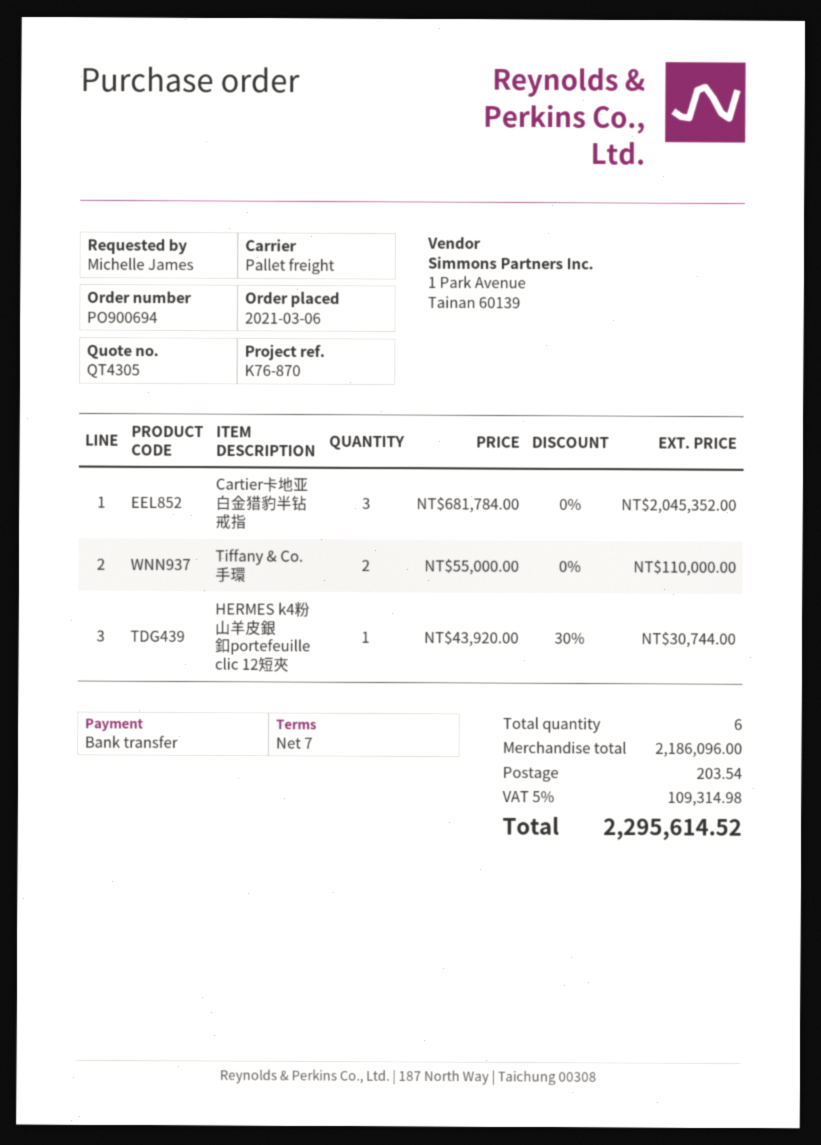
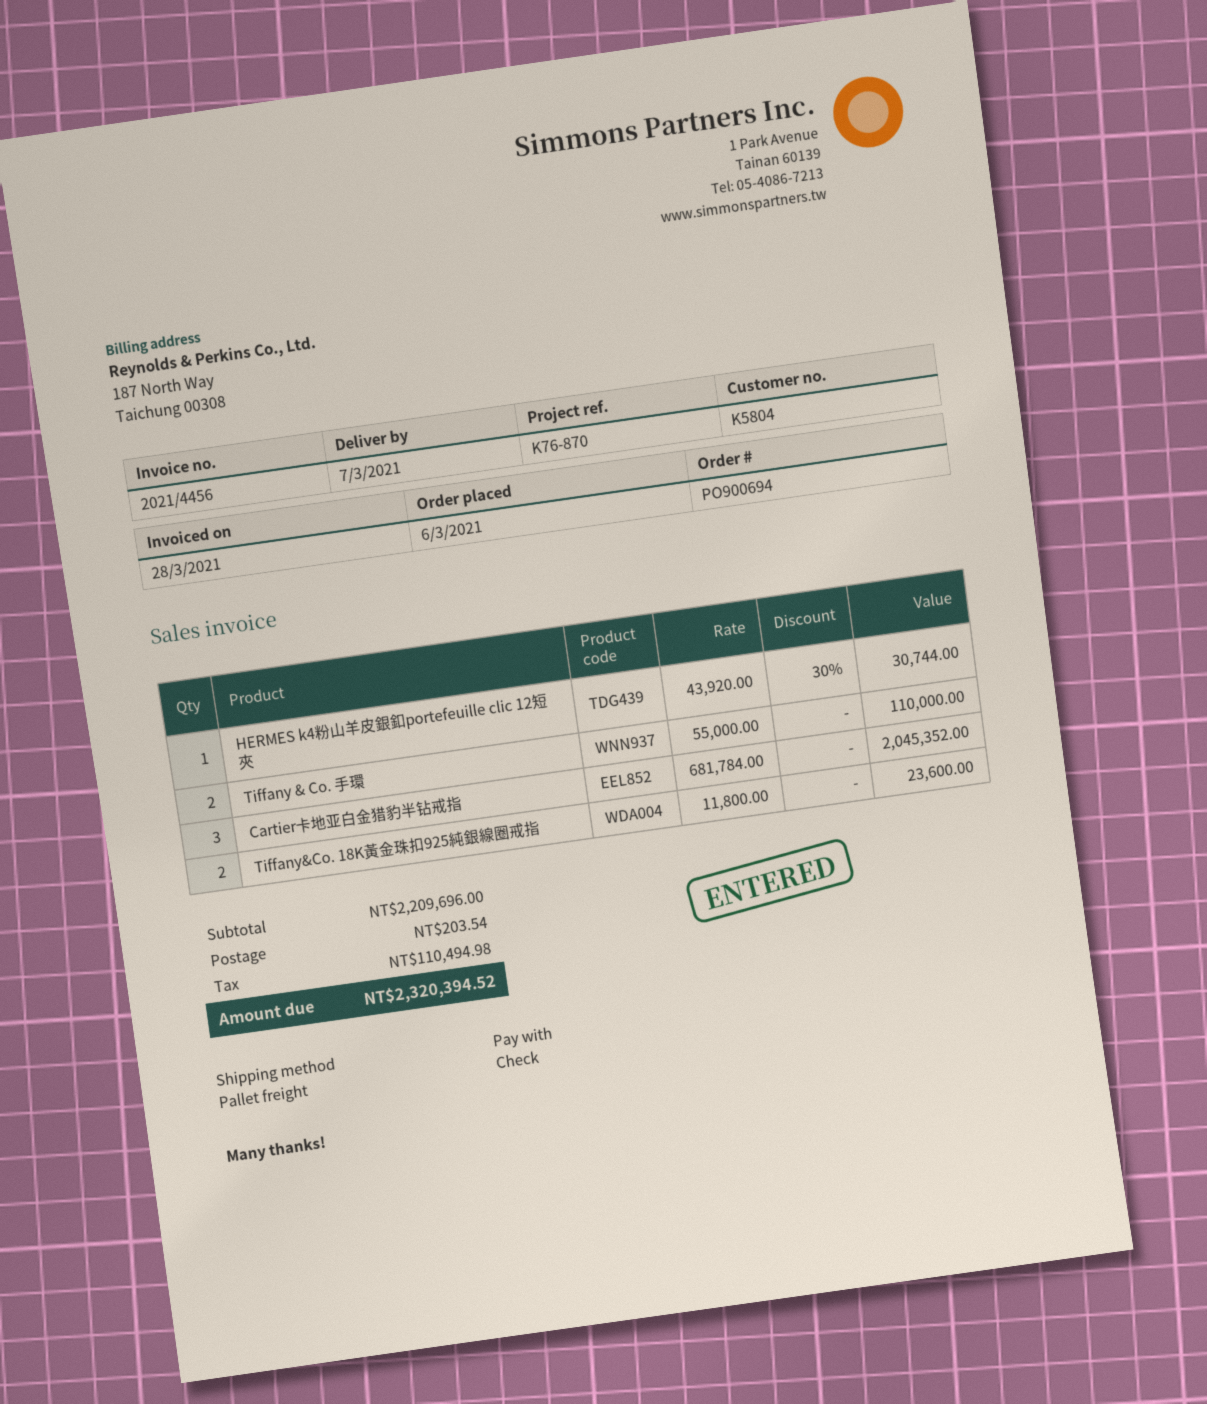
payment method: bank transfer -> cheque
Tiffany&Co. 18K黃金珠扣925純銀線圈戒指: none -> 2 x 11800.00 = 23600.00
subtotal: 2186096.00 -> 2209696.00
tax: 109314.98 -> 110494.98
total: 2295614.52 -> 2320394.52

